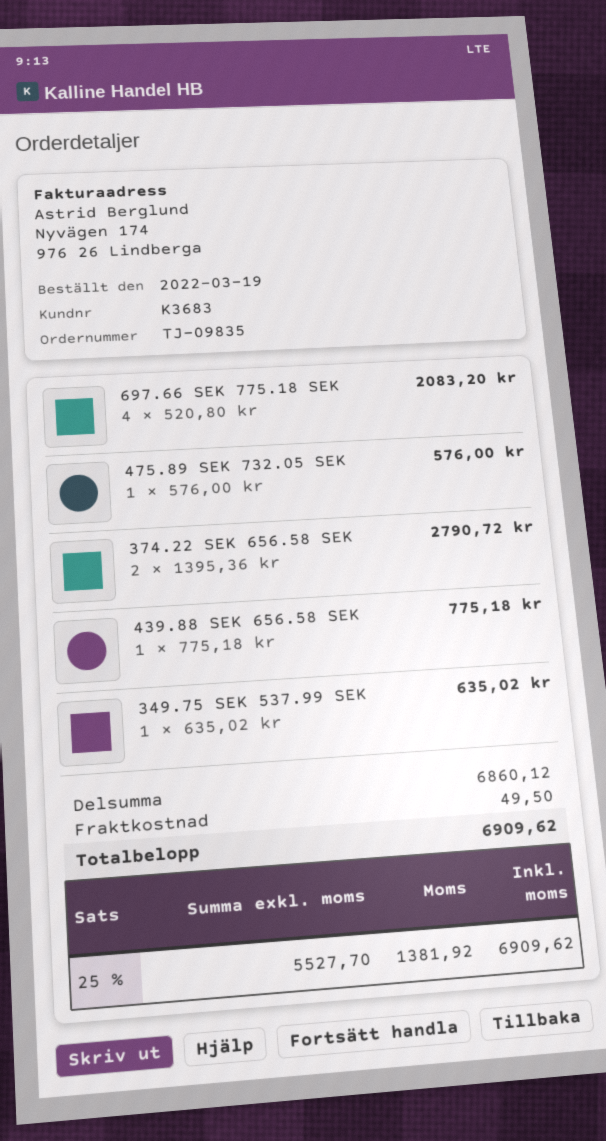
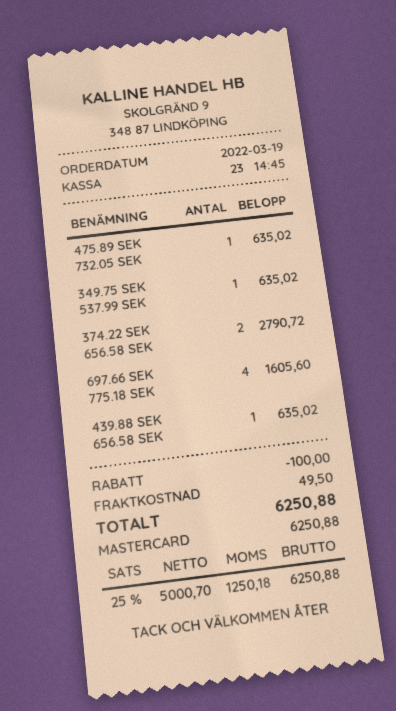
697.66 SEK 775.18 SEK: 4 for 2083.20 -> 4 for 1605.60
475.89 SEK 732.05 SEK: 1 for 576.00 -> 1 for 635.02
439.88 SEK 656.58 SEK: 1 for 775.18 -> 1 for 635.02
discount: none -> 100.00
net: 5527.70 -> 5000.70
tax: 25% = 1381.92 -> 25% = 1250.18
total: 6909.62 -> 6250.88

